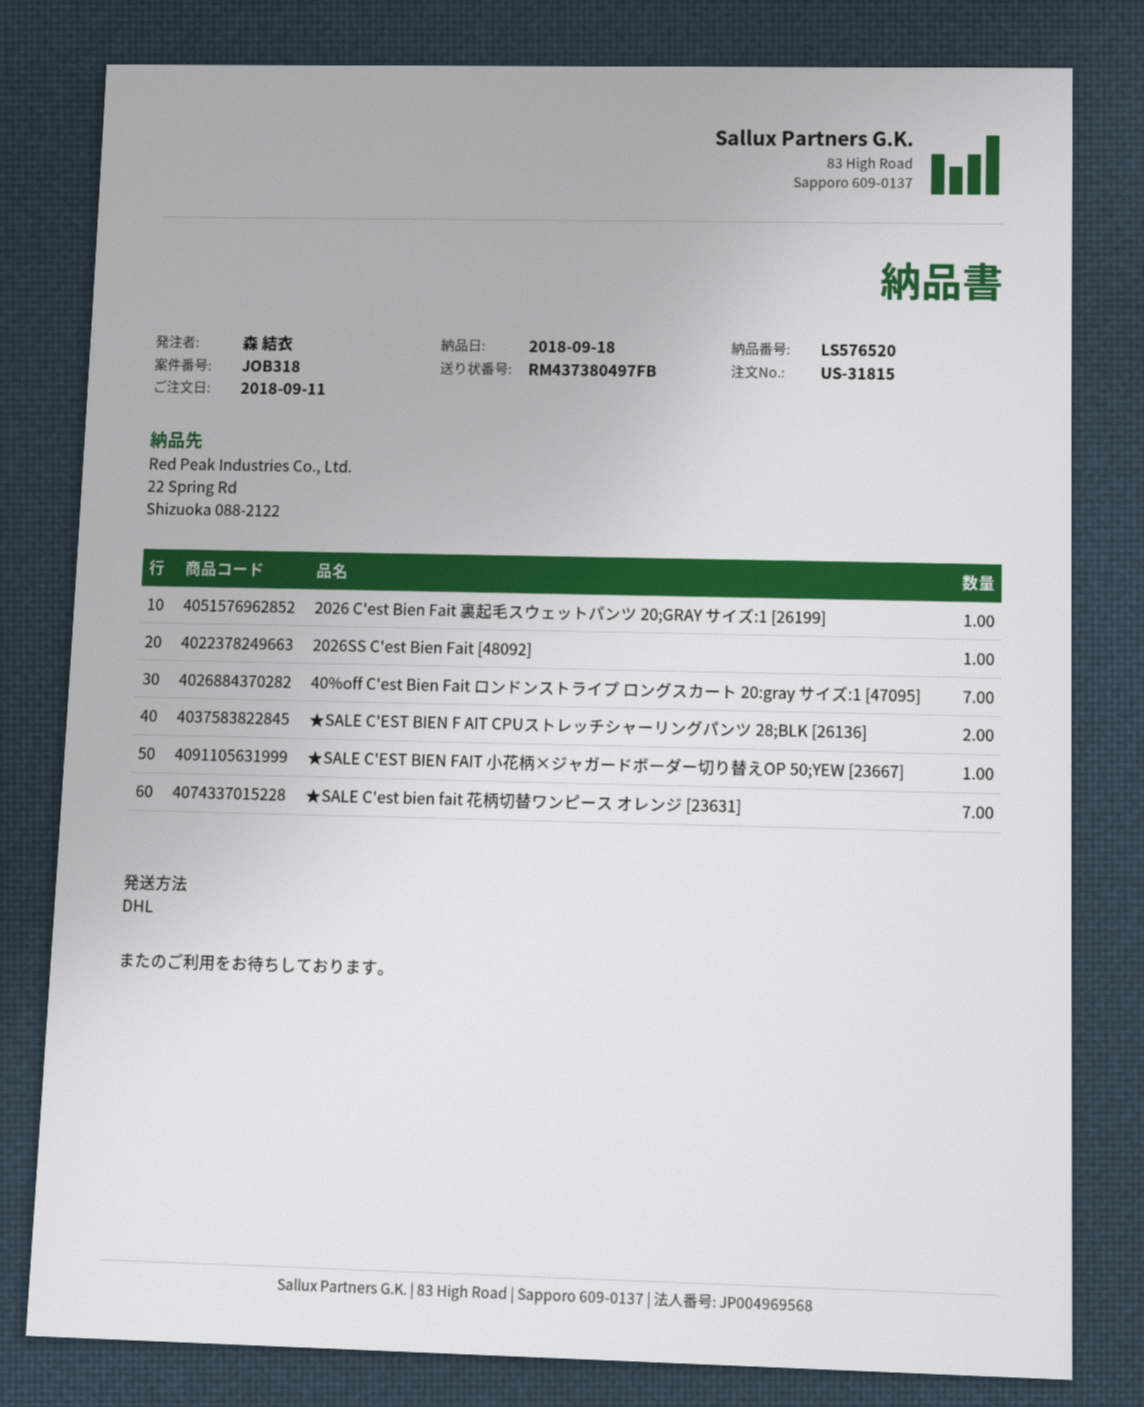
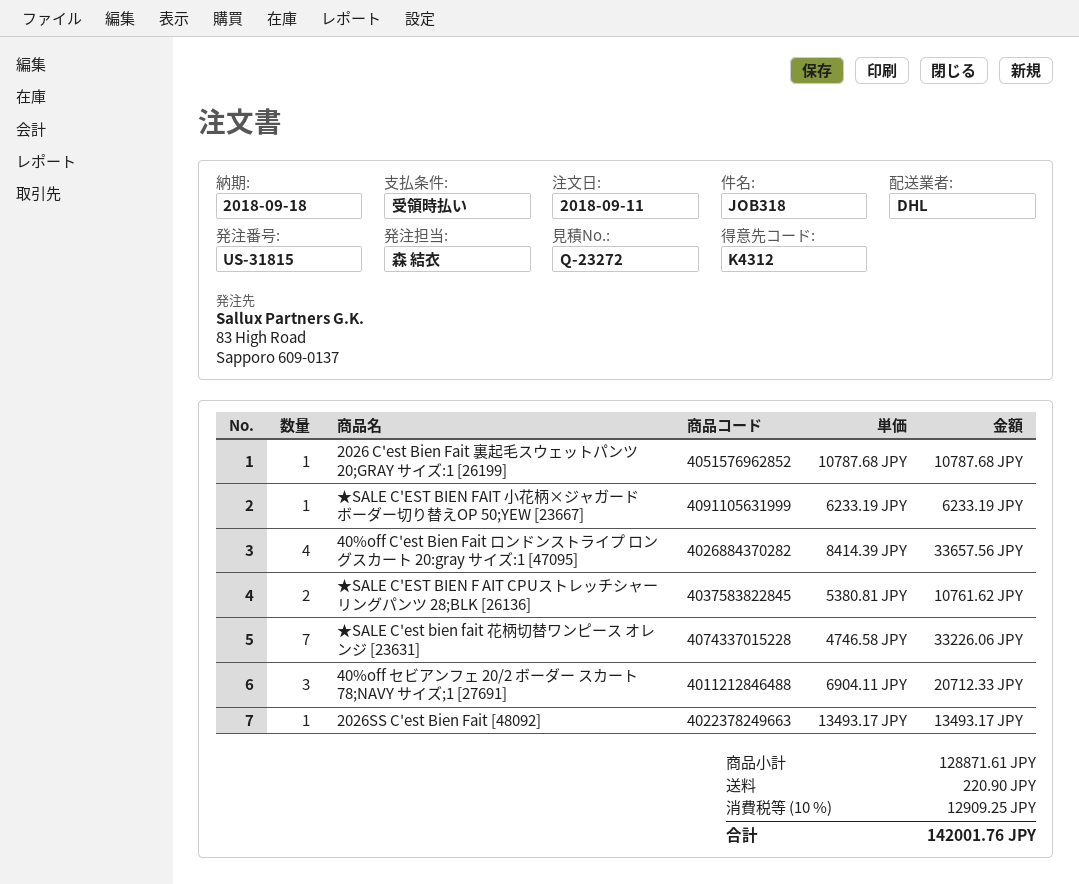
40%off C'est Bien Fait ロンドンストライプ ロングスカート 20:gray サイズ:1 [47095]: 7 -> 4
40%off セビアンフェ 20/2 ボーダー スカート 78;NAVY サイズ;1 [27691]: none -> 3

